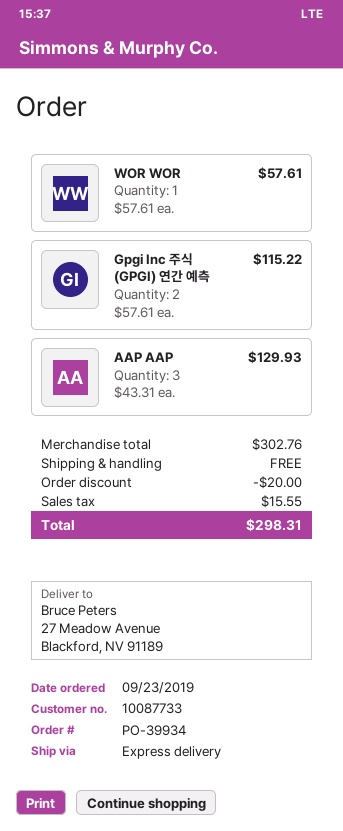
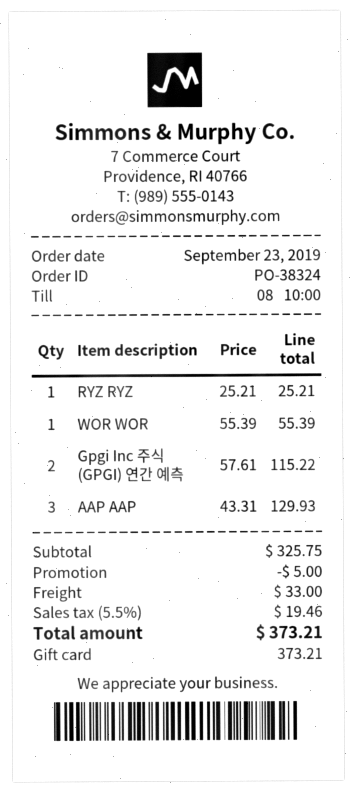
order number: PO-39934 -> PO-38324
WOR WOR: 1 x 57.61 = 57.61 -> 1 x 55.39 = 55.39
RYZ RYZ: none -> 1 x 25.21 = 25.21
subtotal: 302.76 -> 325.75
discount: 20.00 -> 5.00
shipping: 0.00 -> 33.00
tax: 15.55 -> 19.46
total: 298.31 -> 373.21

